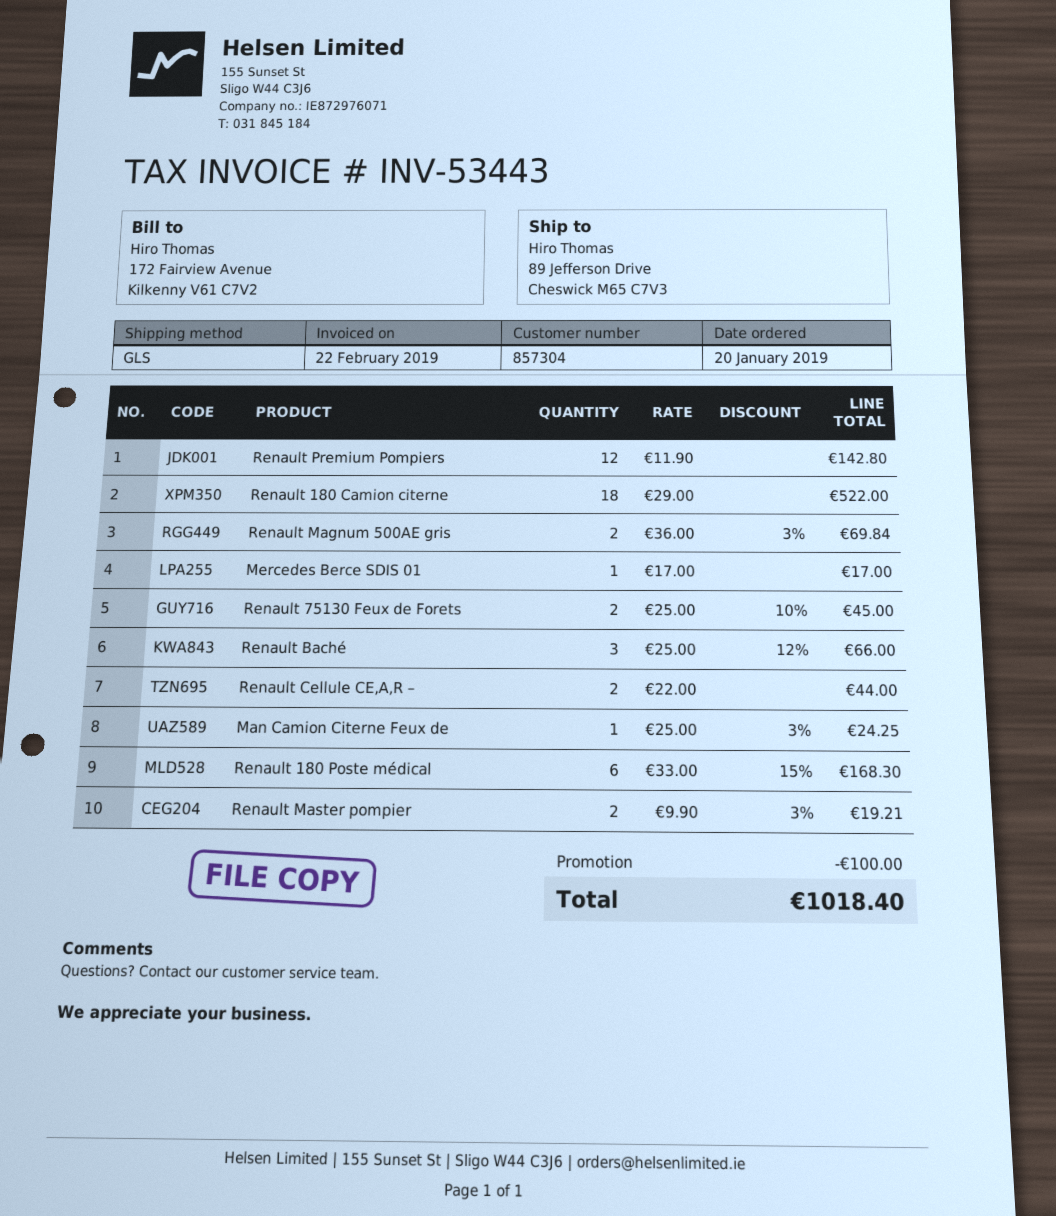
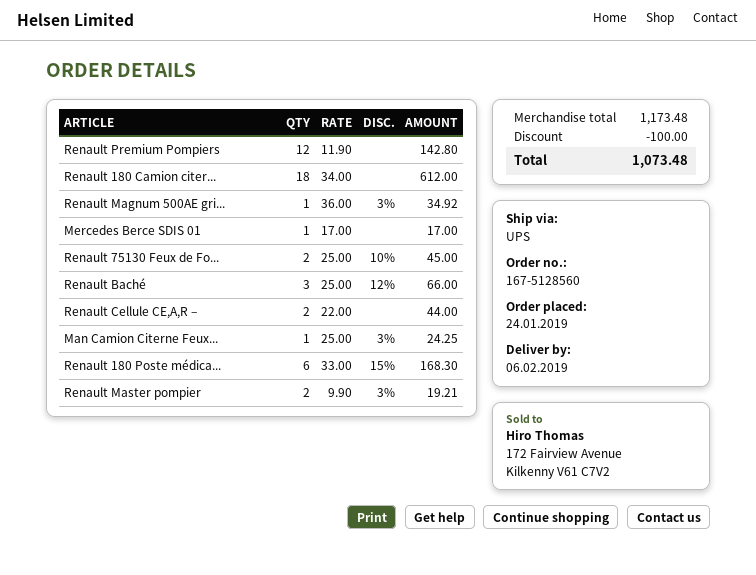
order date: 2019-01-20 -> 2019-01-24
shipping method: GLS -> UPS
Renault 180 Camion citerne: 18 x 29.00 = 522.00 -> 18 x 34.00 = 612.00
Renault Magnum 500AE gris: 2 x 36.00 - 3% = 69.84 -> 1 x 36.00 - 3% = 34.92
total: 1018.40 -> 1073.48

